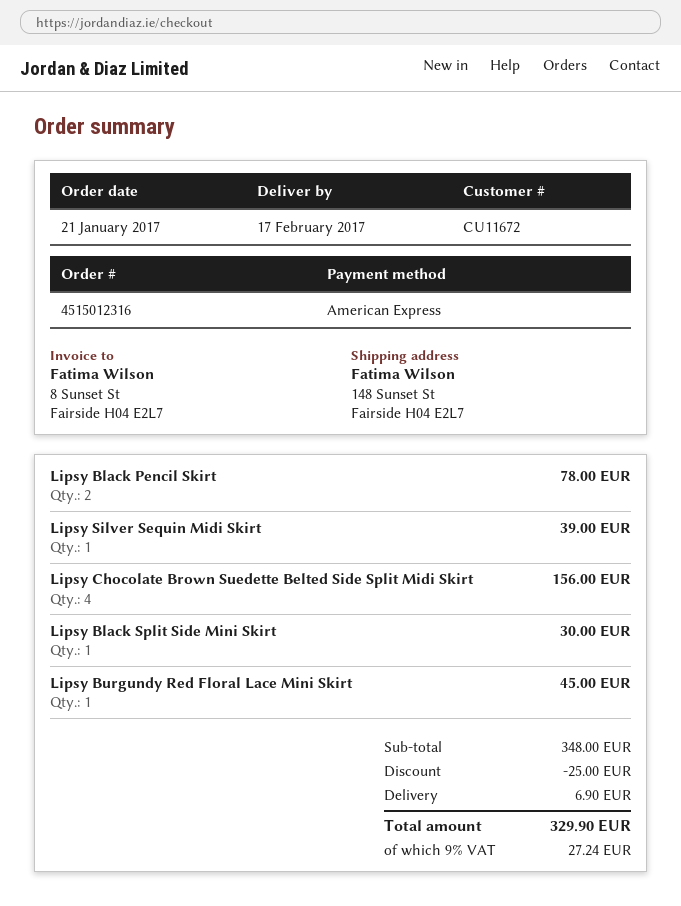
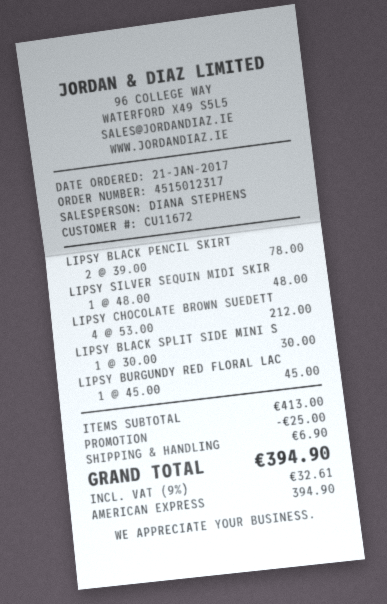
order number: 4515012316 -> 4515012317
Lipsy Silver Sequin Midi Skirt: 1 for 39.00 -> 1 for 48.00
Lipsy Chocolate Brown Suedette Belted Side Split Midi Skirt: 4 for 156.00 -> 4 for 212.00
subtotal: 348.00 -> 413.00
tax: 9% = 27.24 -> 9% = 32.61
total: 329.90 -> 394.90

